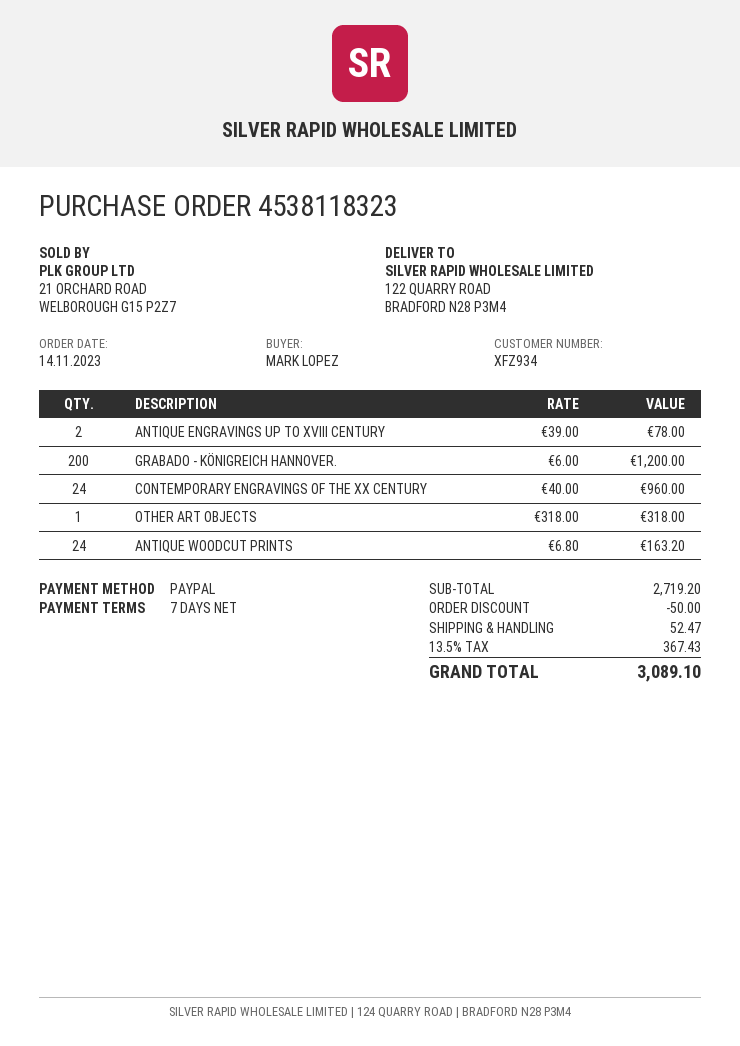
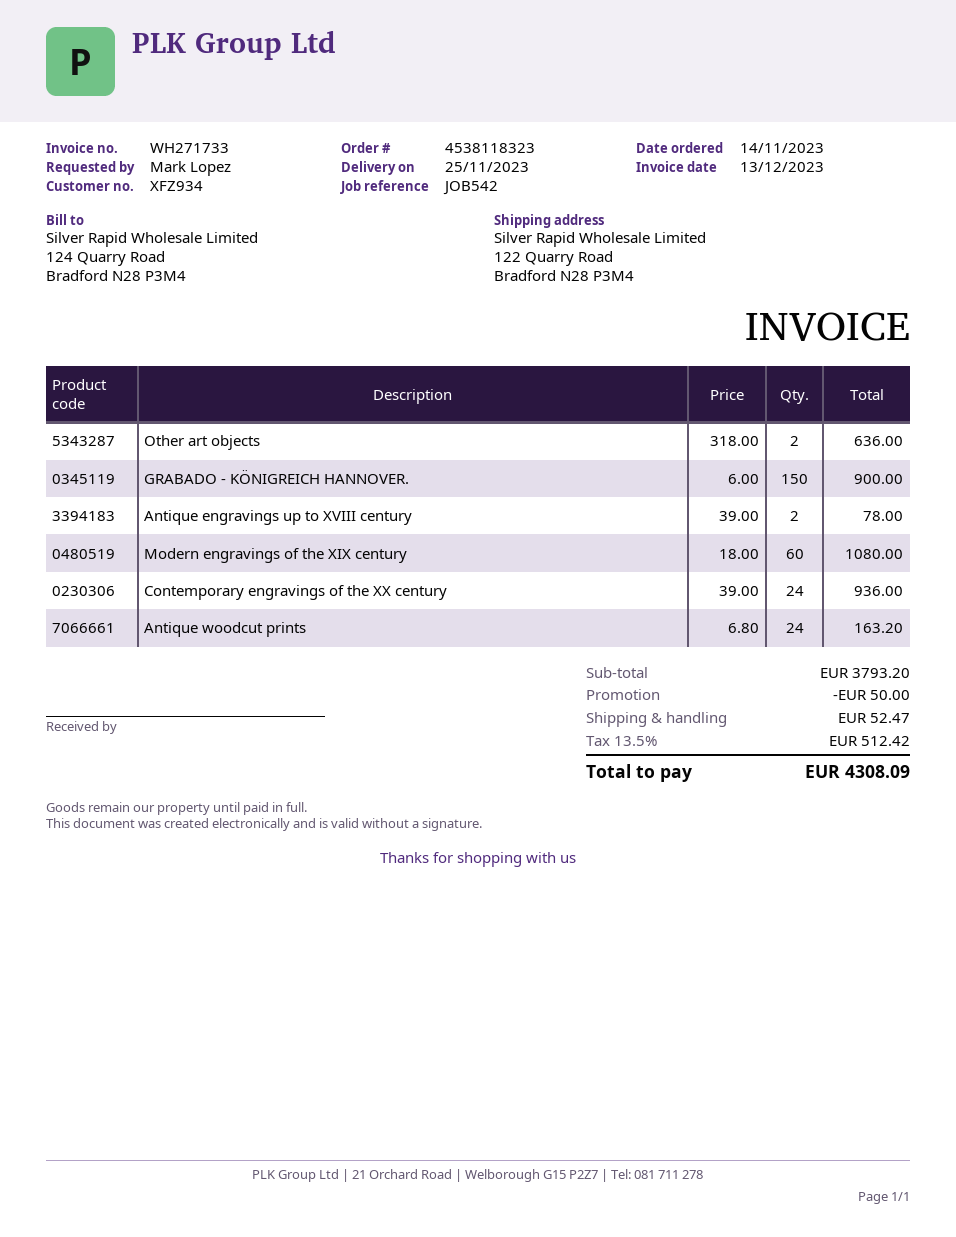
GRABADO - KÖNIGREICH HANNOVER.: 200 x 6.00 = 1200.00 -> 150 x 6.00 = 900.00
CONTEMPORARY ENGRAVINGS OF THE XX CENTURY: 24 x 40.00 = 960.00 -> 24 x 39.00 = 936.00
OTHER ART OBJECTS: 1 x 318.00 = 318.00 -> 2 x 318.00 = 636.00
Modern engravings of the XIX century: none -> 60 x 18.00 = 1080.00
subtotal: 2719.20 -> 3793.20
tax: 13.5% = 367.43 -> 13.5% = 512.42
total: 3089.10 -> 4308.09

